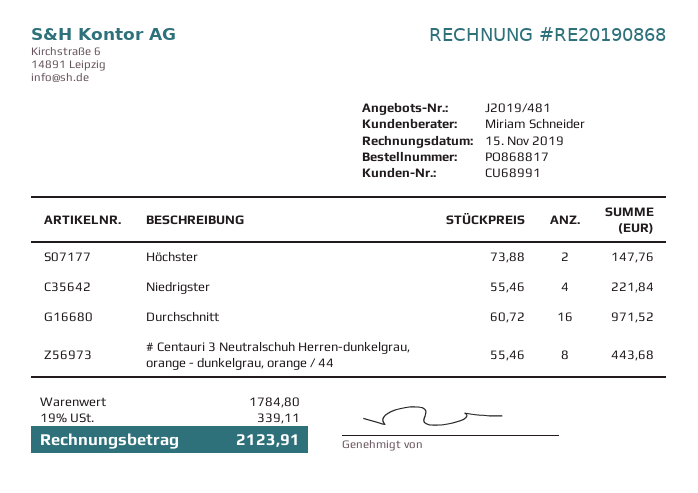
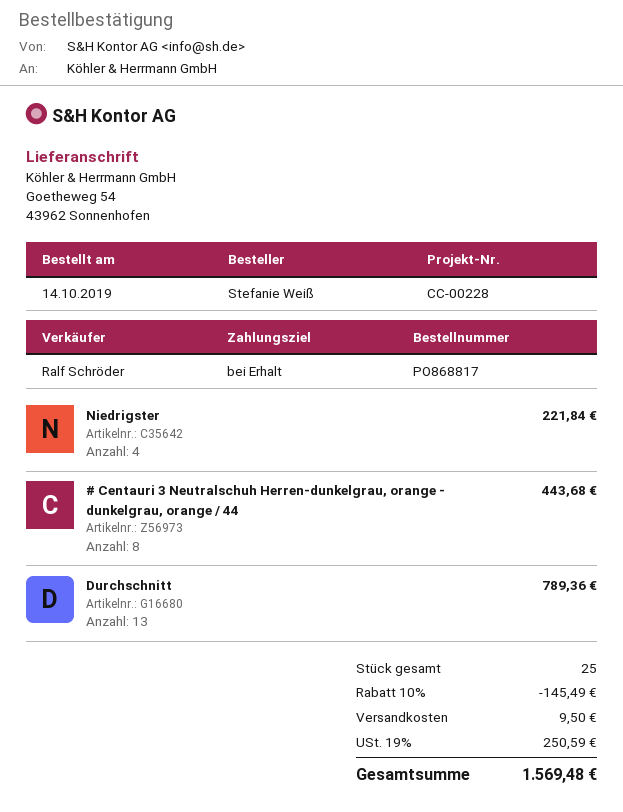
sales rep: Miriam Schneider -> Ralf Schröder
Höchster: 2 for 147.76 -> none
Durchschnitt: 16 for 971.52 -> 13 for 789.36
discount: none -> 10% = 145.49
shipping: none -> 9.50
tax: 19% = 339.11 -> 19% = 250.59
total: 2123.91 -> 1569.48

